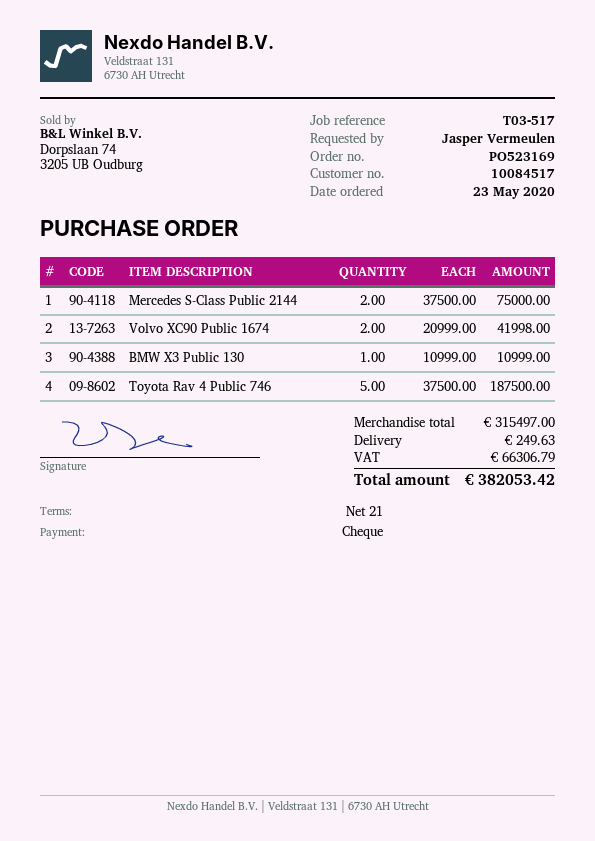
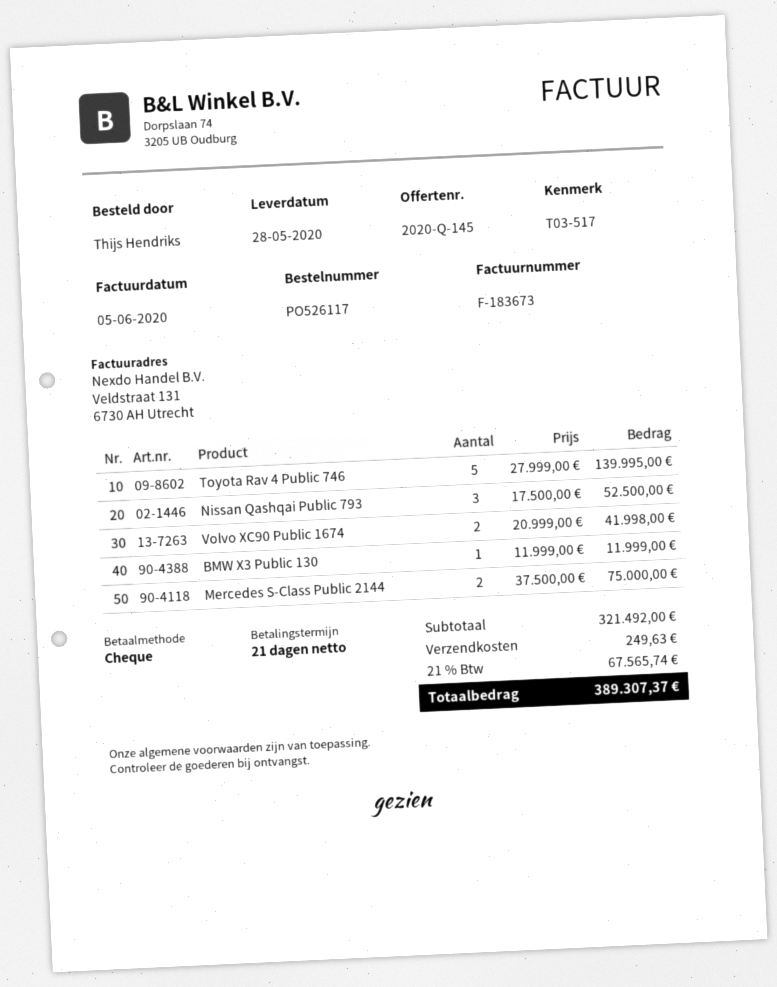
order number: PO523169 -> PO526117
ordered by: Jasper Vermeulen -> Thijs Hendriks
BMW X3 Public 130: 1 x 10999.00 = 10999.00 -> 1 x 11999.00 = 11999.00
Toyota Rav 4 Public 746: 5 x 37500.00 = 187500.00 -> 5 x 27999.00 = 139995.00
Nissan Qashqai Public 793: none -> 3 x 17500.00 = 52500.00
subtotal: 315497.00 -> 321492.00
tax: 66306.79 -> 67565.74
total: 382053.42 -> 389307.37

